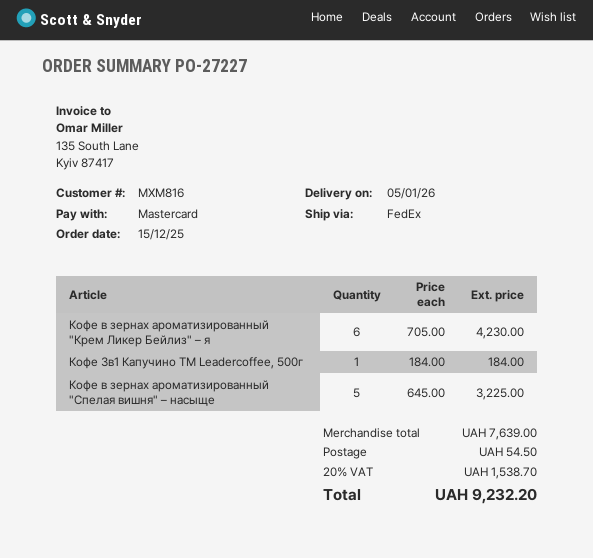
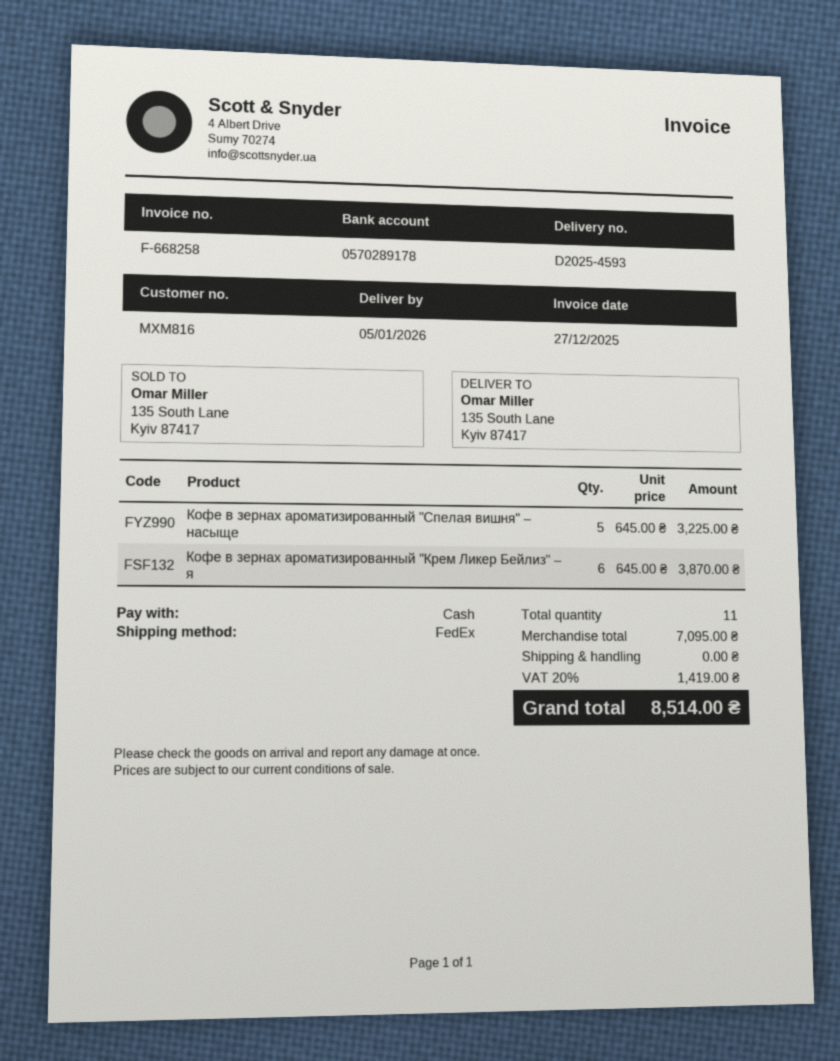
payment method: Mastercard -> cash
Кофе в зернах ароматизированный "Крем Ликер Бейлиз" – я: 6 x 705.00 = 4230.00 -> 6 x 645.00 = 3870.00
Кофе 3в1 Капучино TM Leadercoffee, 500г: 1 x 184.00 = 184.00 -> none
subtotal: 7639.00 -> 7095.00
shipping: 54.50 -> 0.00
tax: 20% = 1538.70 -> 20% = 1419.00
total: 9232.20 -> 8514.00

